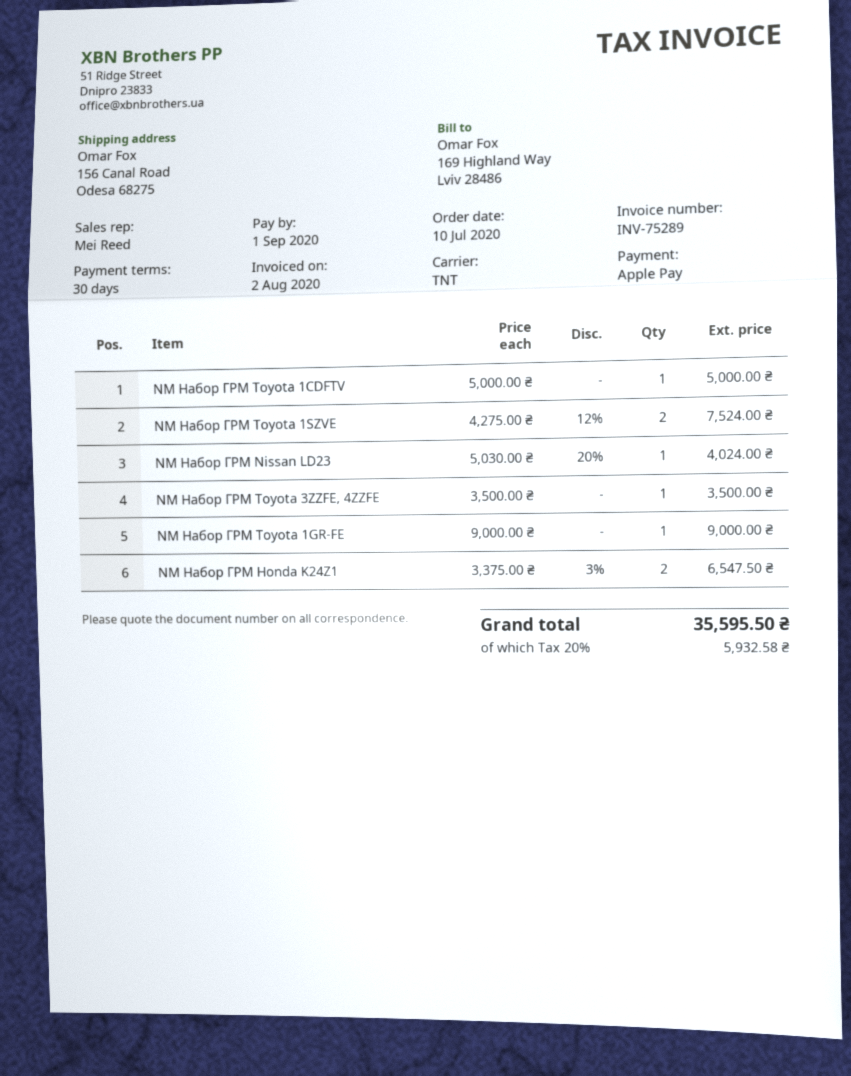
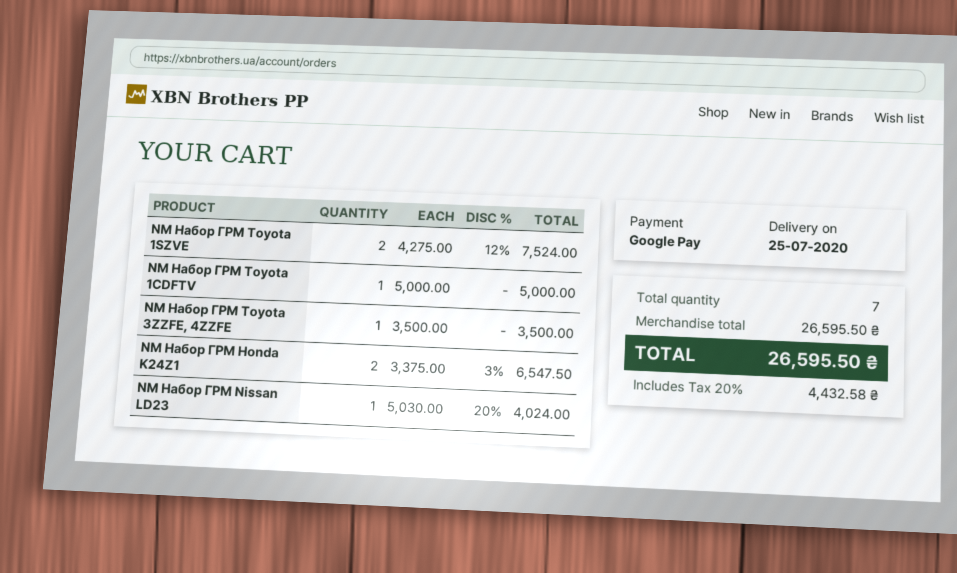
payment method: Apple Pay -> Google Pay
NM Набор ГРМ Toyota 1GR-FE: 1 x 9000.00 = 9000.00 -> none
tax: 20% = 5932.58 -> 20% = 4432.58
total: 35595.50 -> 26595.50

